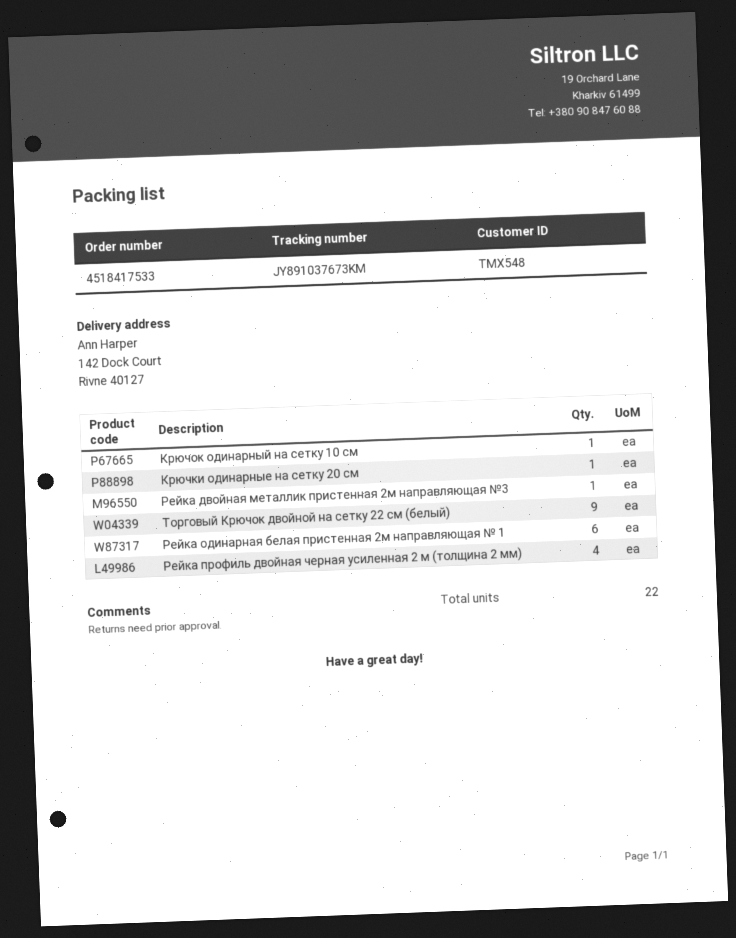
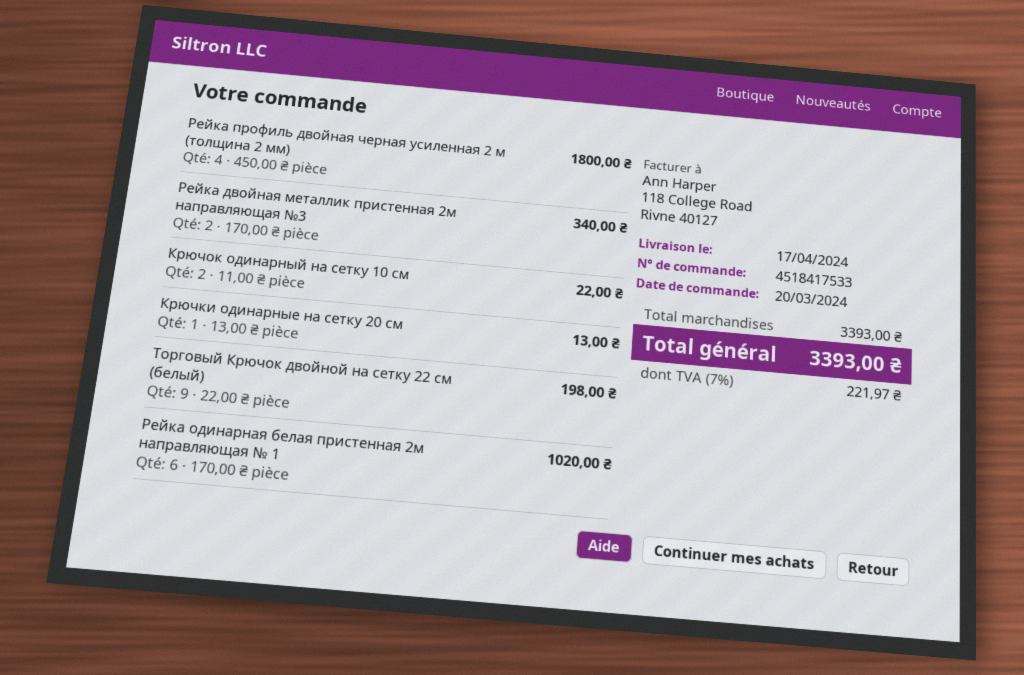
Крючок одинарный на сетку 10 см: 1 -> 2
Рейка двойная металлик пристенная 2м направляющая №3: 1 -> 2

